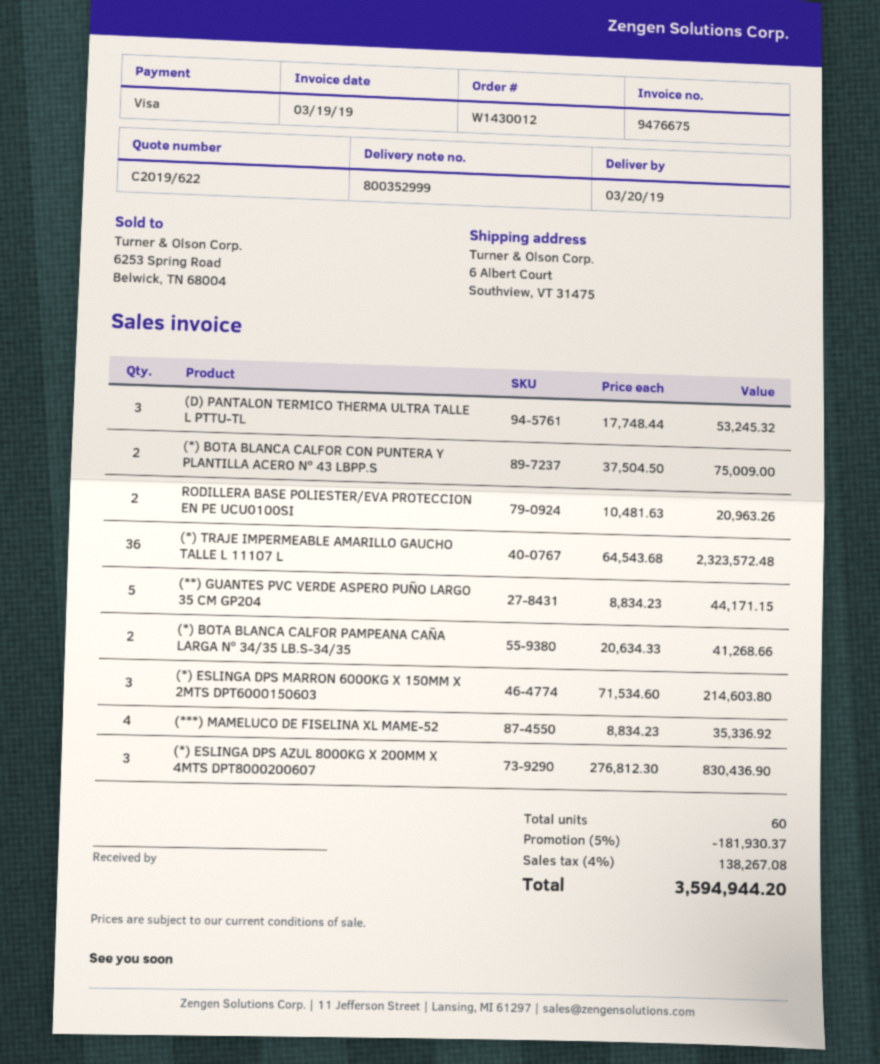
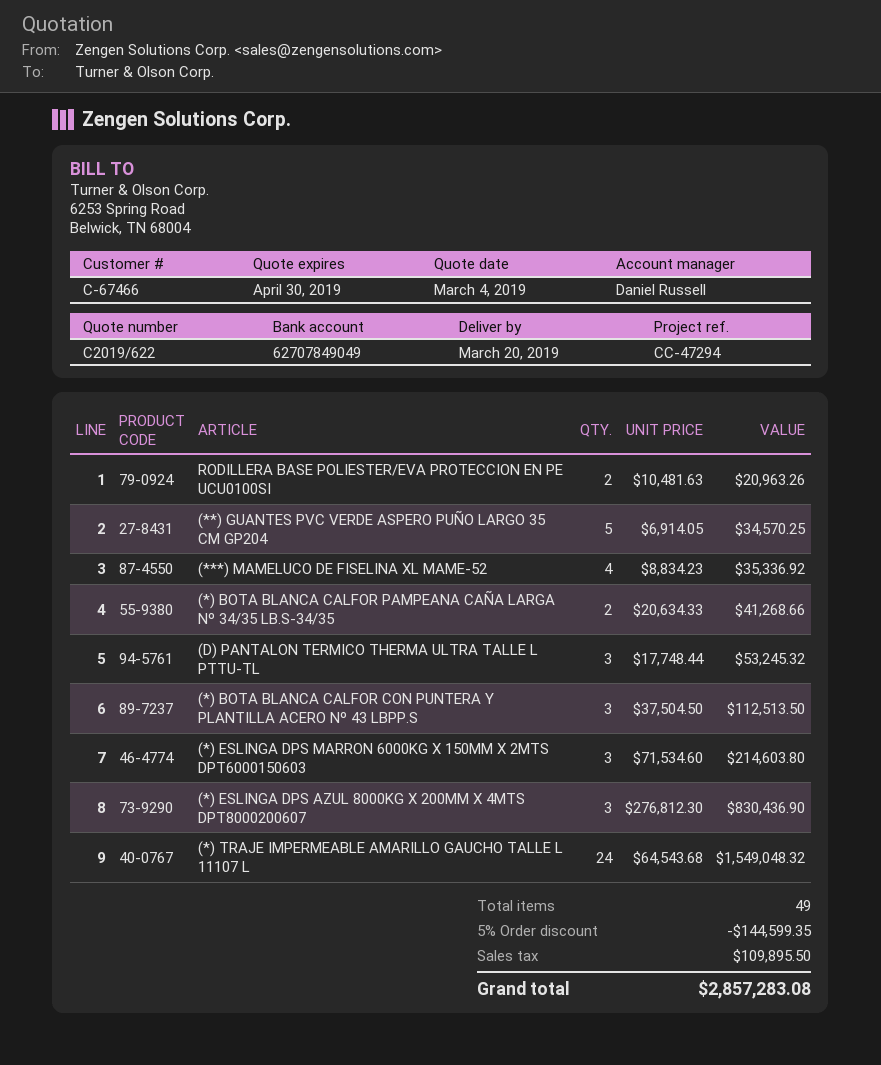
(*) BOTA BLANCA CALFOR CON PUNTERA Y PLANTILLA ACERO Nº 43 LBPP.S: 2 x 37504.50 = 75009.00 -> 3 x 37504.50 = 112513.50
(*) TRAJE IMPERMEABLE AMARILLO GAUCHO TALLE L 11107 L: 36 x 64543.68 = 2323572.48 -> 24 x 64543.68 = 1549048.32
(**) GUANTES PVC VERDE ASPERO PUÑO LARGO 35 CM GP204: 5 x 8834.23 = 44171.15 -> 5 x 6914.05 = 34570.25
total quantity: 60 -> 49
discount: 5% = 181930.37 -> 5% = 144599.35
tax: 138267.08 -> 109895.50
total: 3594944.20 -> 2857283.08

